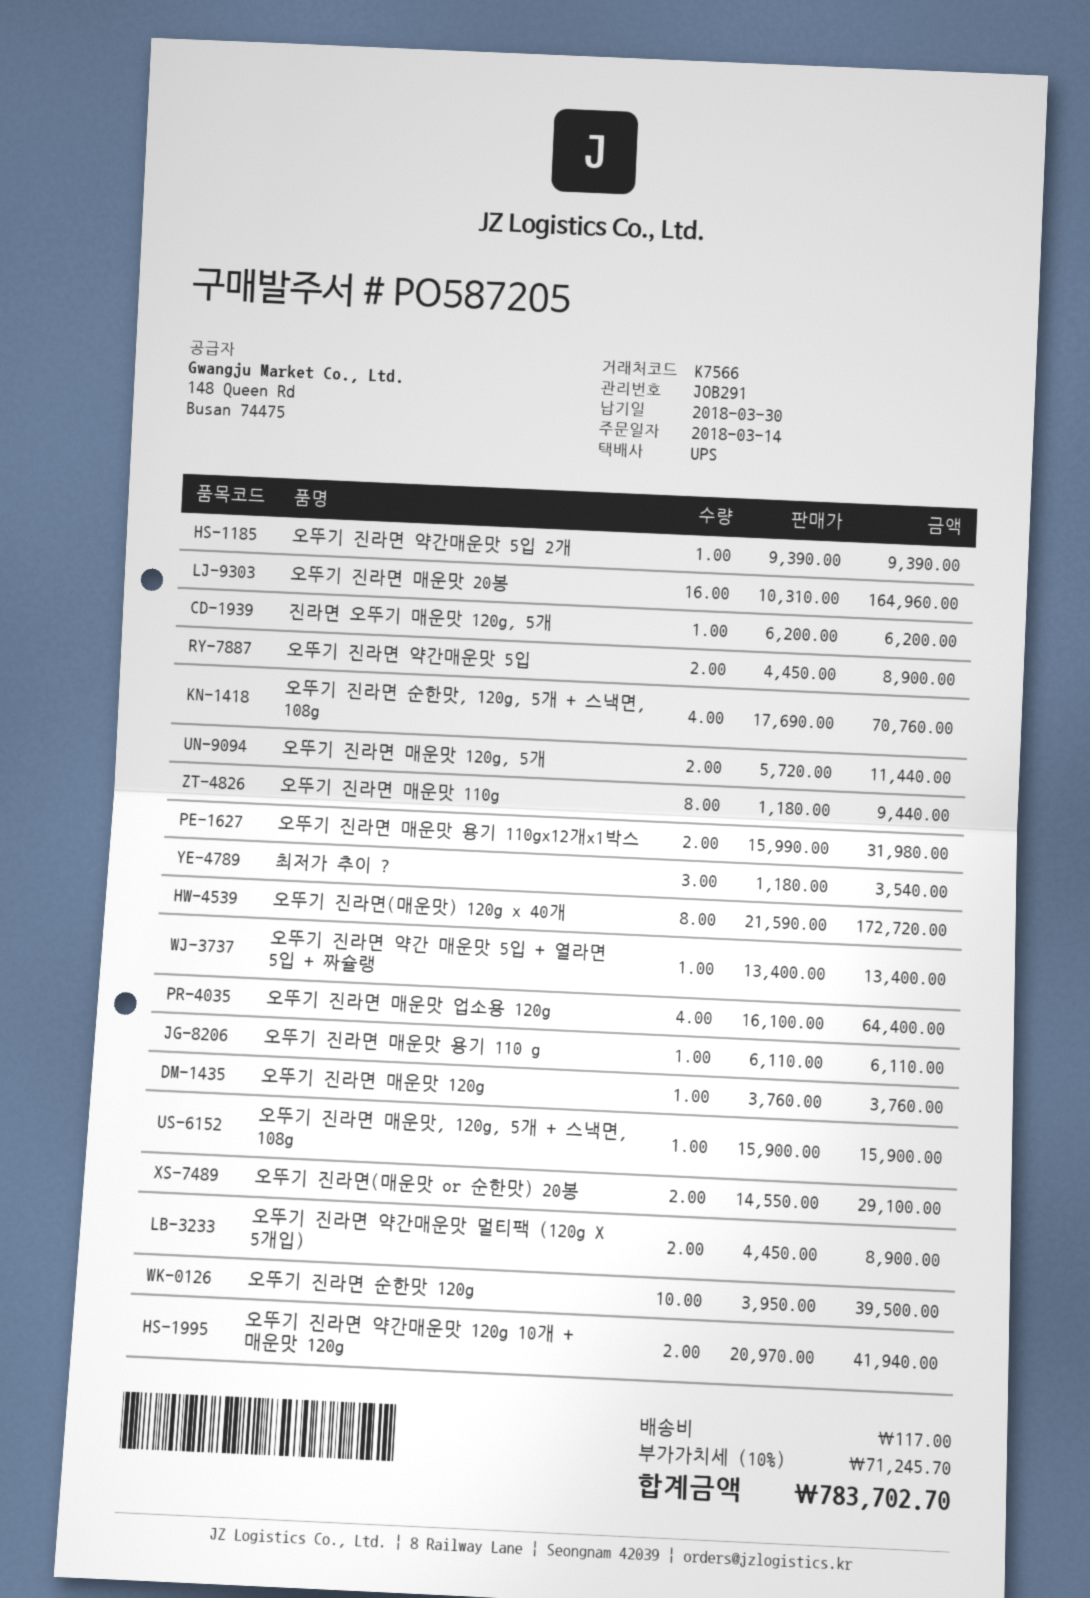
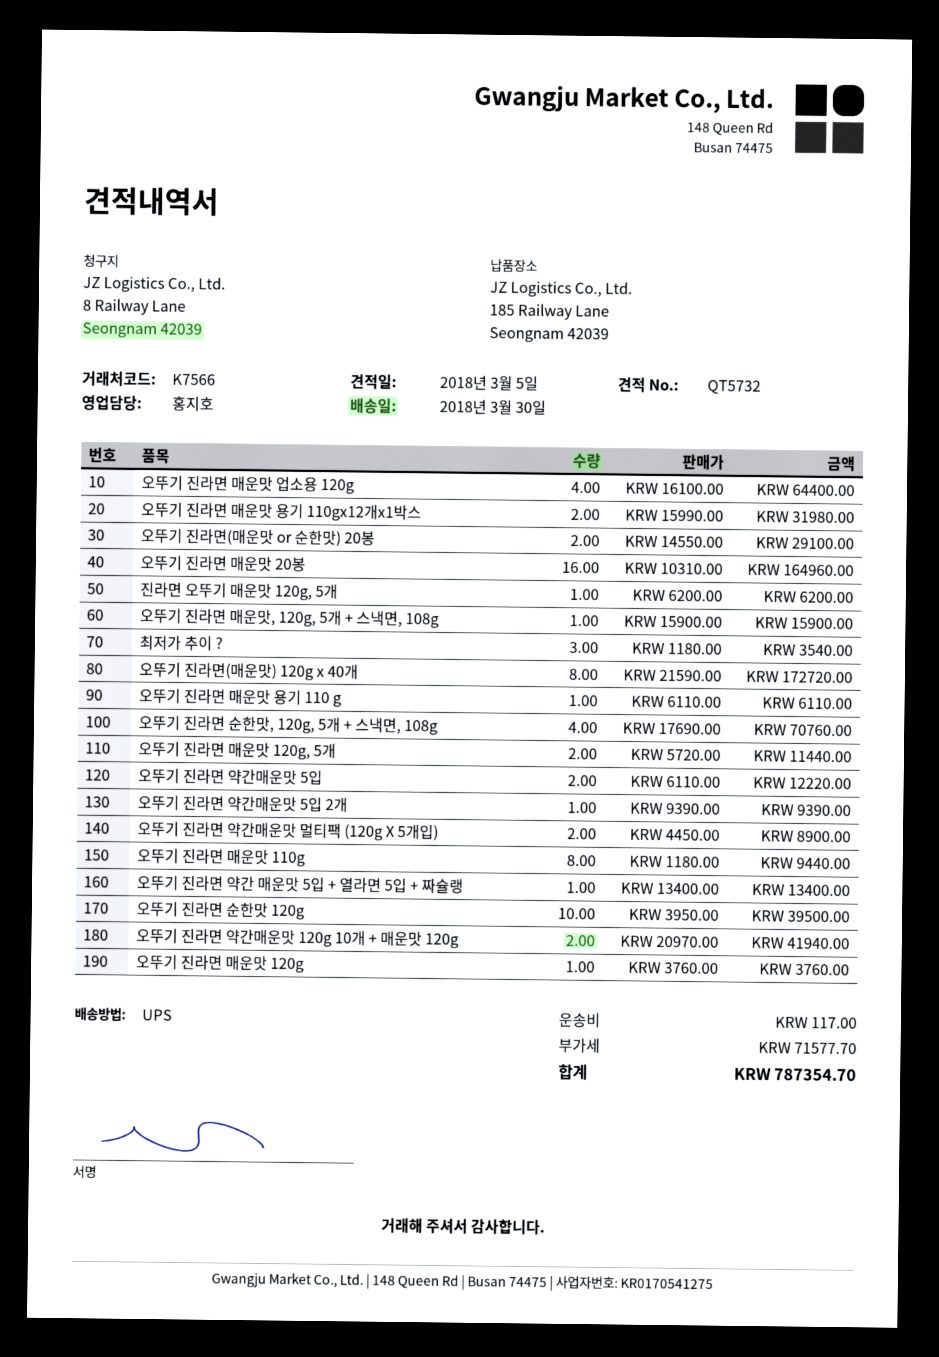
오뚜기 진라면 약간매운맛 5입: 2 x 4450.00 = 8900.00 -> 2 x 6110.00 = 12220.00
tax: 71245.70 -> 71577.70
total: 783702.70 -> 787354.70

